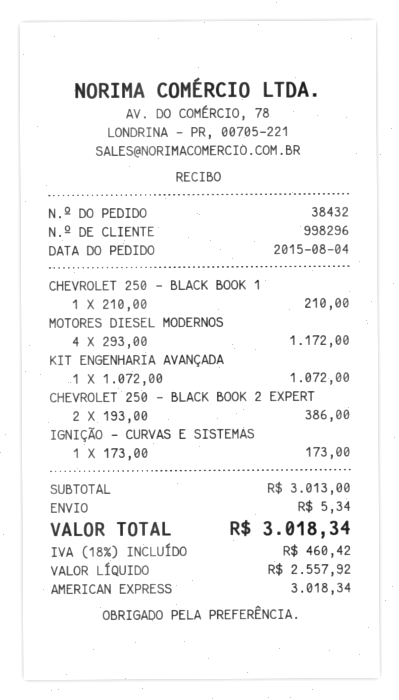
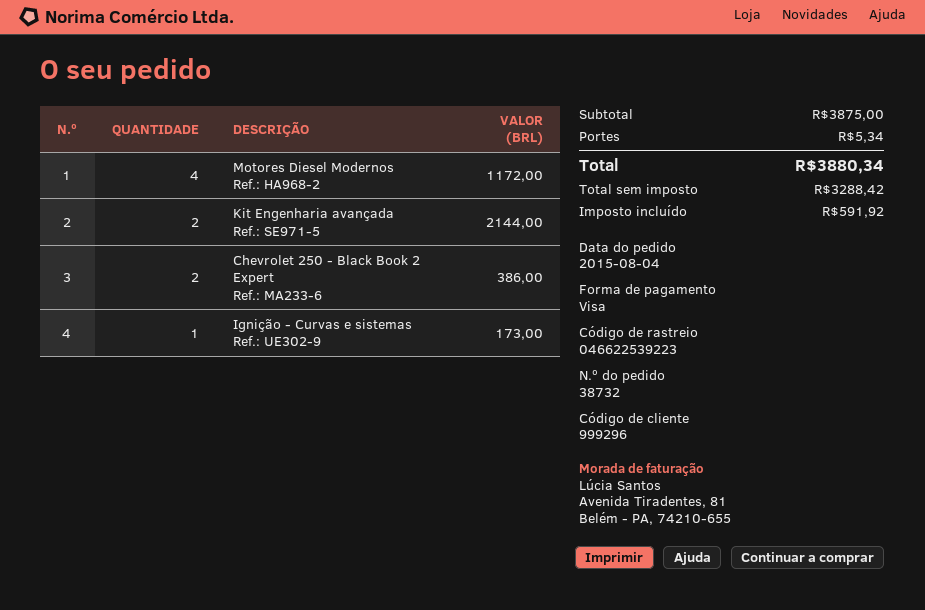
order number: 38432 -> 38732
customer number: 998296 -> 999296
payment method: American Express -> Visa
CHEVROLET 250 - BLACK BOOK 1: 1 for 210.00 -> none
KIT ENGENHARIA AVANÇADA: 1 for 1072.00 -> 2 for 2144.00
subtotal: 3013.00 -> 3875.00
net: 2557.92 -> 3288.42
tax: 460.42 -> 591.92
total: 3018.34 -> 3880.34

